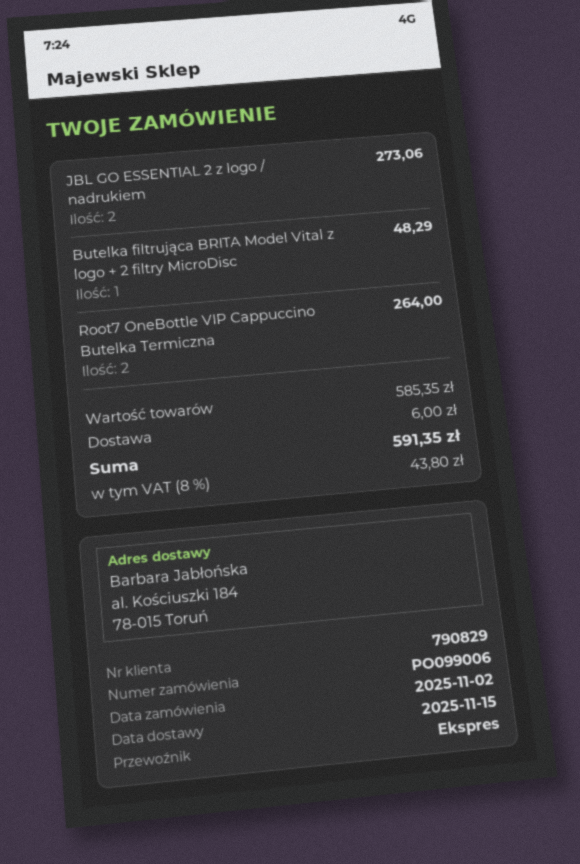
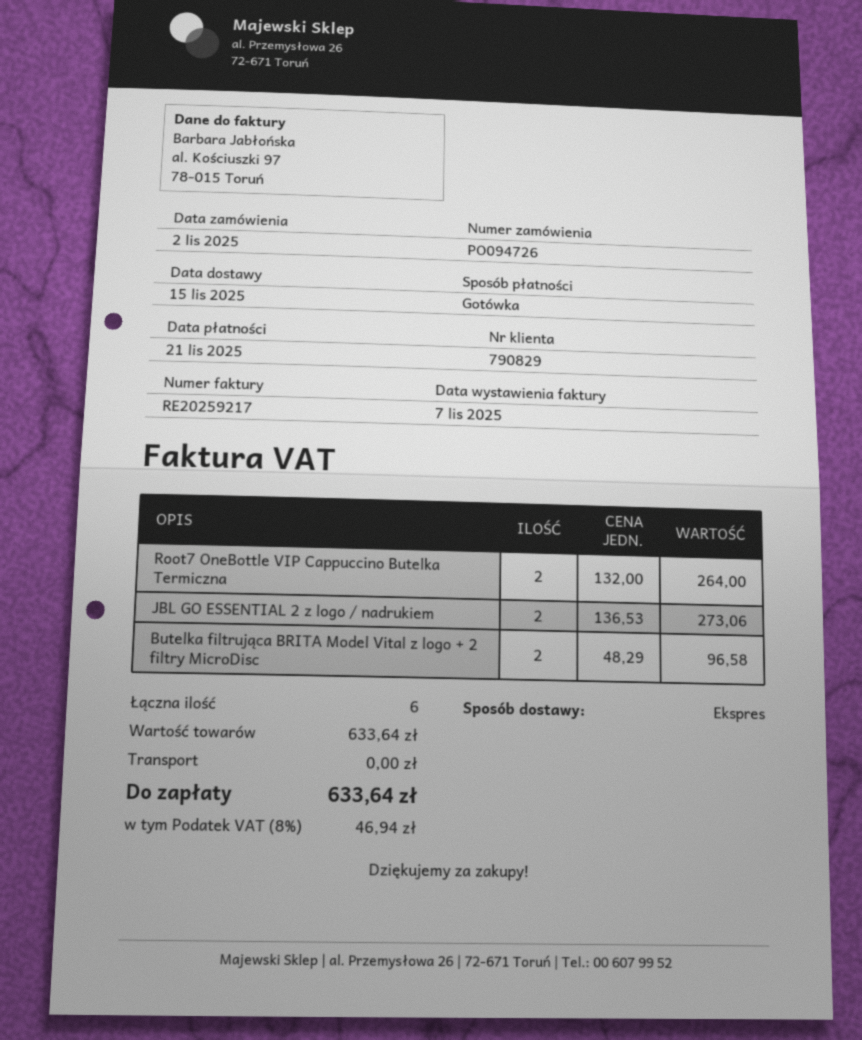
order number: PO099006 -> PO094726
Butelka filtrująca BRITA Model Vital z logo + 2 filtry MicroDisc: 1 for 48.29 -> 2 for 96.58
subtotal: 585.35 -> 633.64
shipping: 6.00 -> 0.00
tax: 8% = 43.80 -> 8% = 46.94
total: 591.35 -> 633.64

